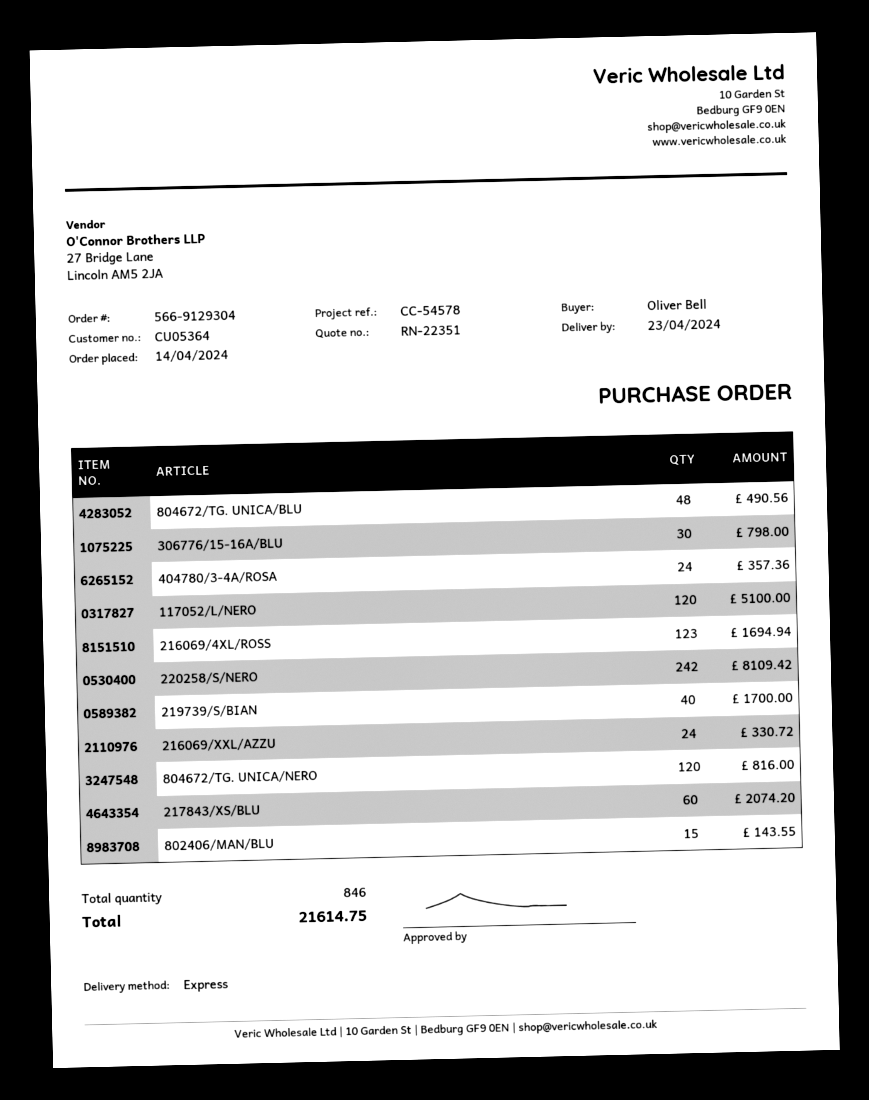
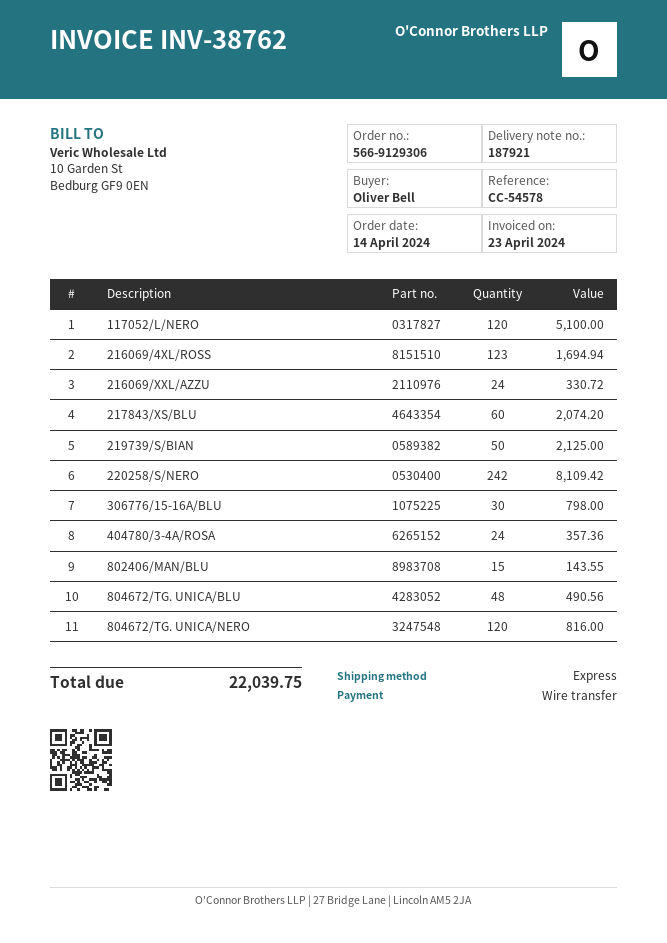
order number: 566-9129304 -> 566-9129306
219739/S/BIAN: 40 for 1700.00 -> 50 for 2125.00
total: 21614.75 -> 22039.75

